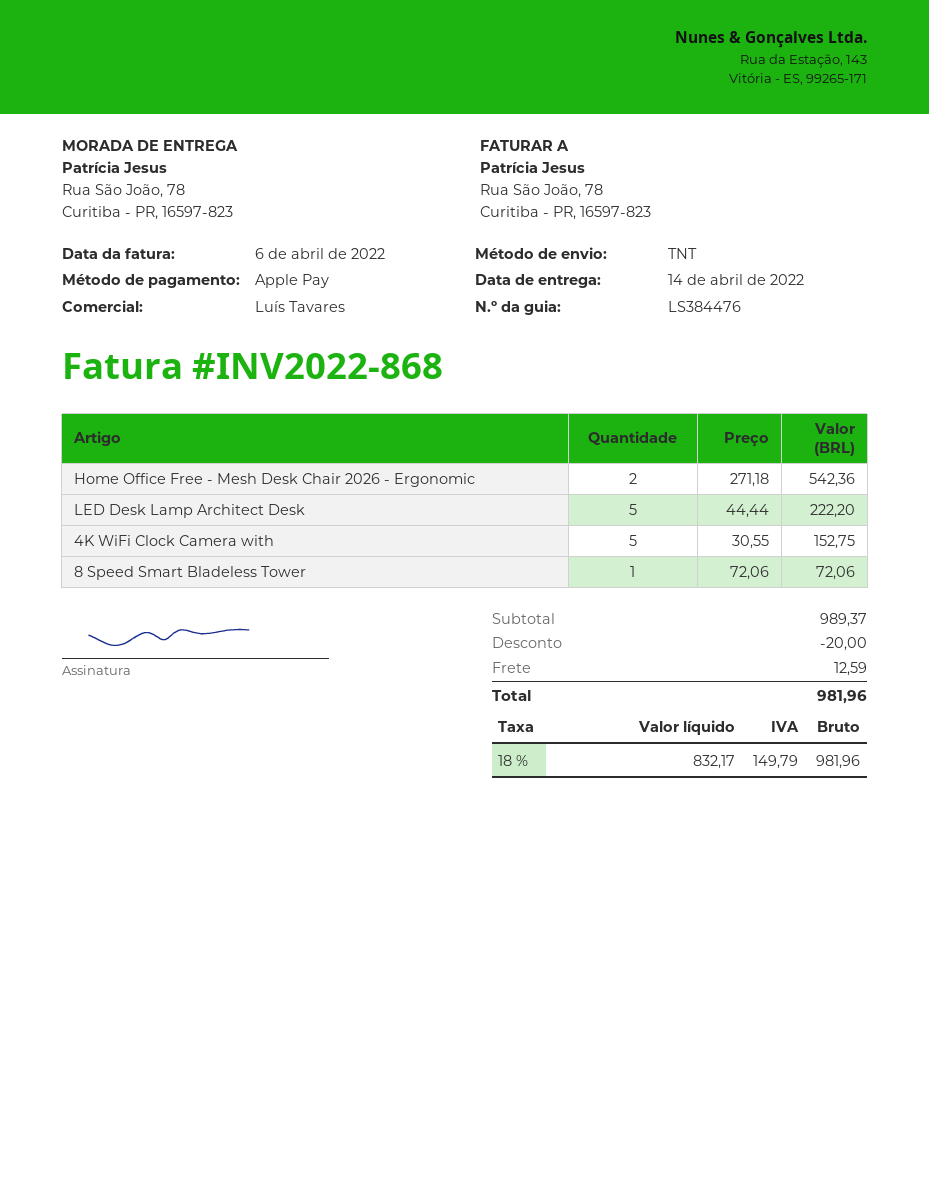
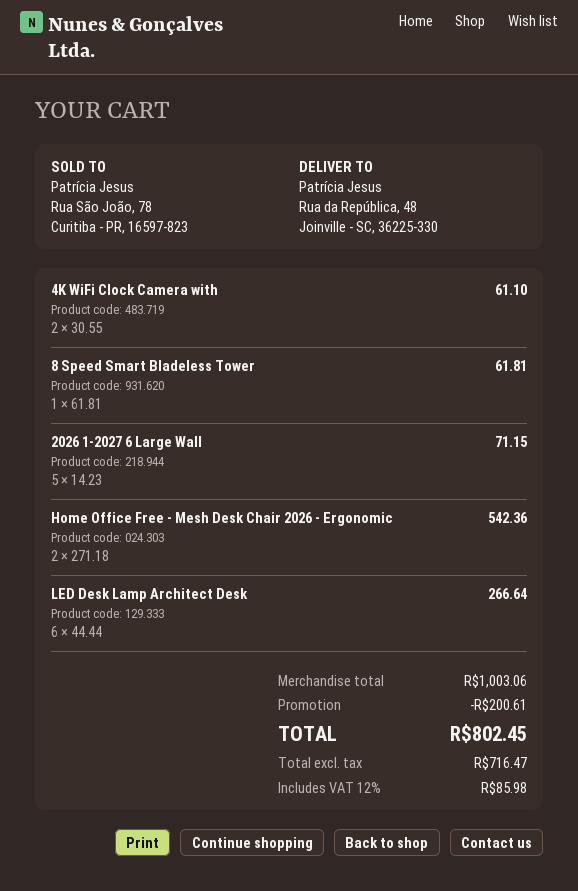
ship to: Rua São João, 78, Curitiba - PR, 16597-823 -> Rua da República, 48, Joinville - SC, 36225-330
LED Desk Lamp Architect Desk: 5 x 44.44 = 222.20 -> 6 x 44.44 = 266.64
4K WiFi Clock Camera with: 5 x 30.55 = 152.75 -> 2 x 30.55 = 61.10
8 Speed Smart Bladeless Tower: 1 x 72.06 = 72.06 -> 1 x 61.81 = 61.81
2026 1-2027 6 Large Wall: none -> 5 x 14.23 = 71.15
subtotal: 989.37 -> 1003.06
discount: 20.00 -> 200.61
shipping: 12.59 -> none
net: 832.17 -> 716.47
tax: 18% = 149.79 -> 12% = 85.98
total: 981.96 -> 802.45

